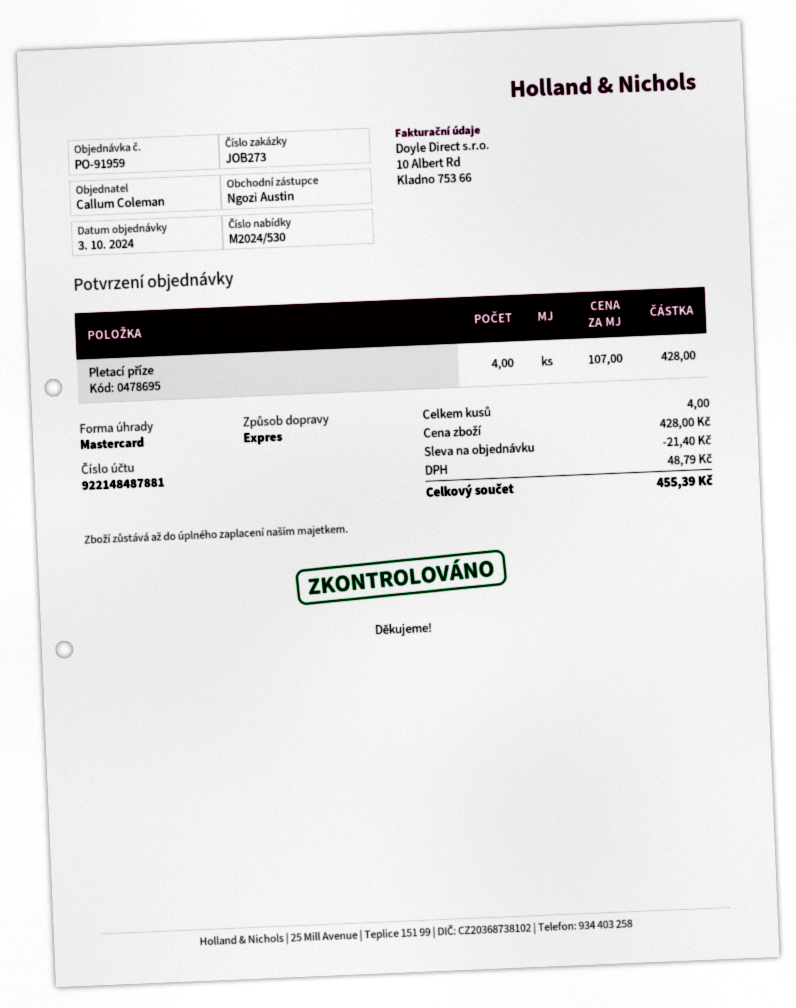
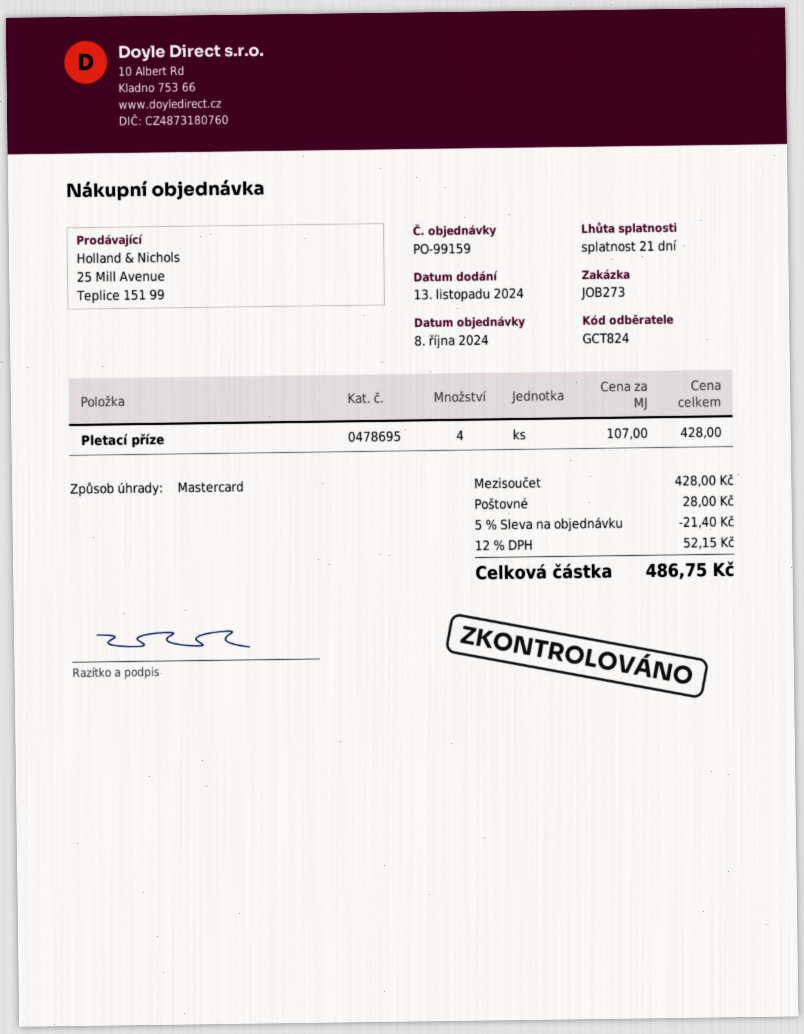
order number: PO-91959 -> PO-99159
order date: 2024-10-03 -> 2024-10-08
shipping: none -> 28.00
tax: 48.79 -> 52.15
total: 455.39 -> 486.75

